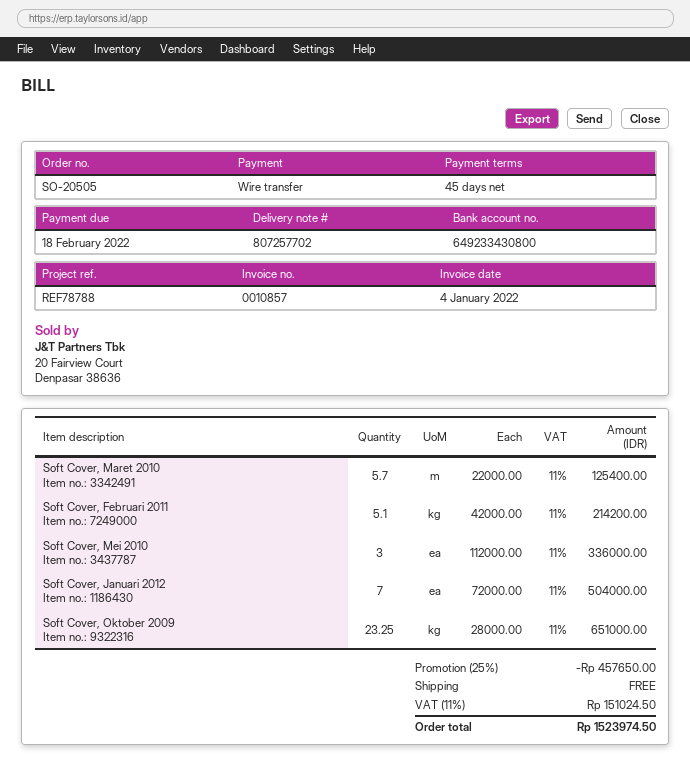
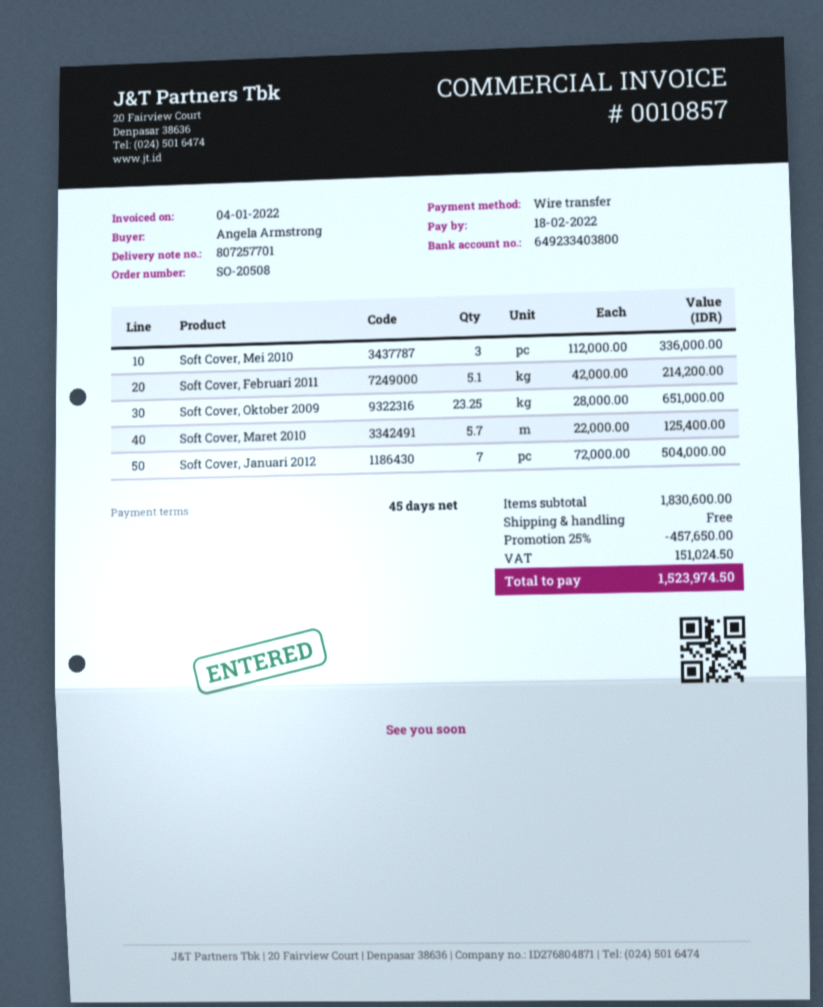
order number: SO-20505 -> SO-20508
delivery note number: 807257702 -> 807257701
bank account: 649233430800 -> 649233403800

